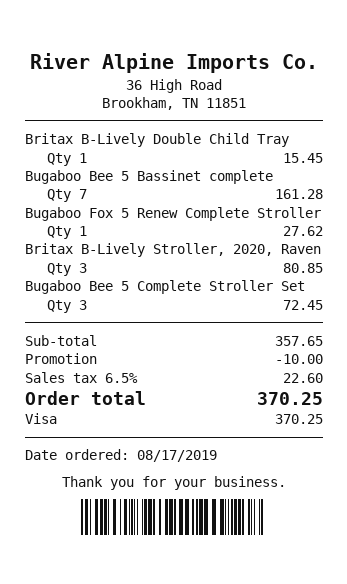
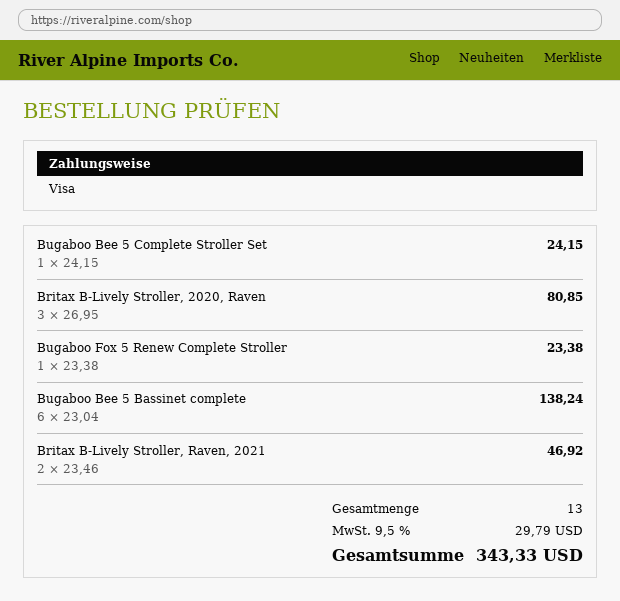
Britax B-Lively Double Child Tray: 1 for 15.45 -> none
Bugaboo Bee 5 Bassinet complete: 7 for 161.28 -> 6 for 138.24
Bugaboo Fox 5 Renew Complete Stroller: 1 for 27.62 -> 1 for 23.38
Bugaboo Bee 5 Complete Stroller Set: 3 for 72.45 -> 1 for 24.15
Britax B-Lively Stroller, Raven, 2021: none -> 2 for 46.92
discount: 10.00 -> none
tax: 6.5% = 22.60 -> 9.5% = 29.79
total: 370.25 -> 343.33

